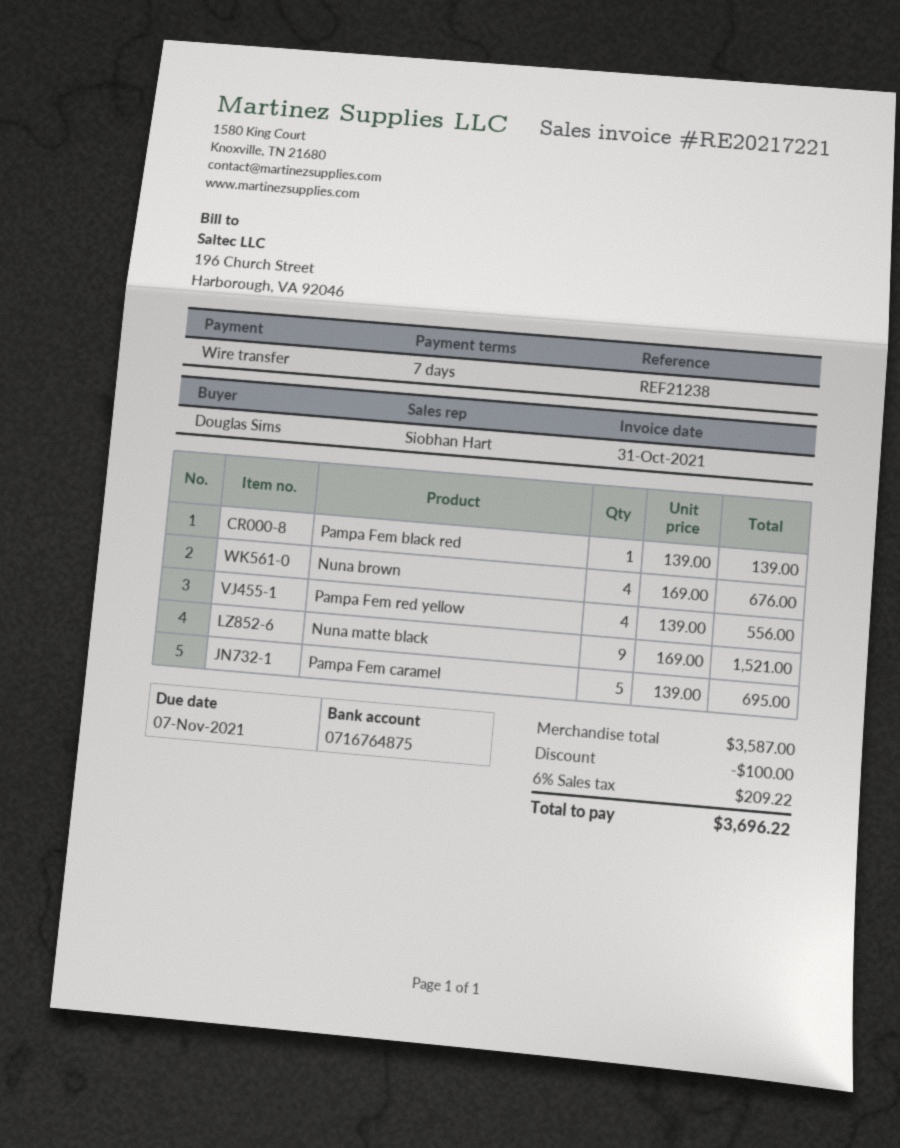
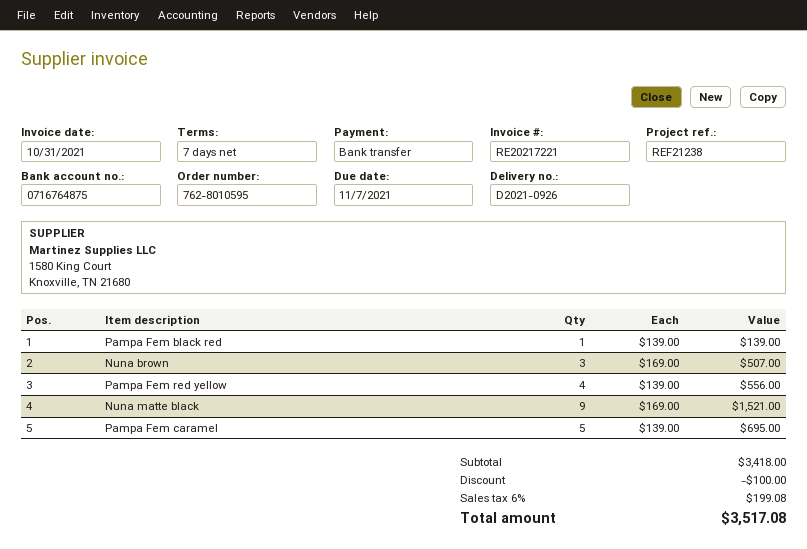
Nuna brown: 4 x 169.00 = 676.00 -> 3 x 169.00 = 507.00
subtotal: 3587.00 -> 3418.00
tax: 6% = 209.22 -> 6% = 199.08
total: 3696.22 -> 3517.08

